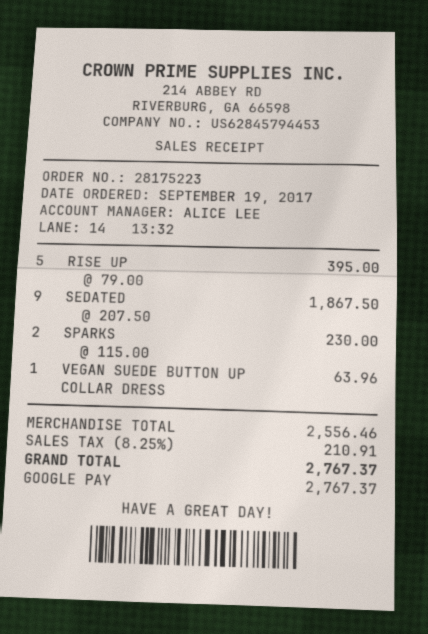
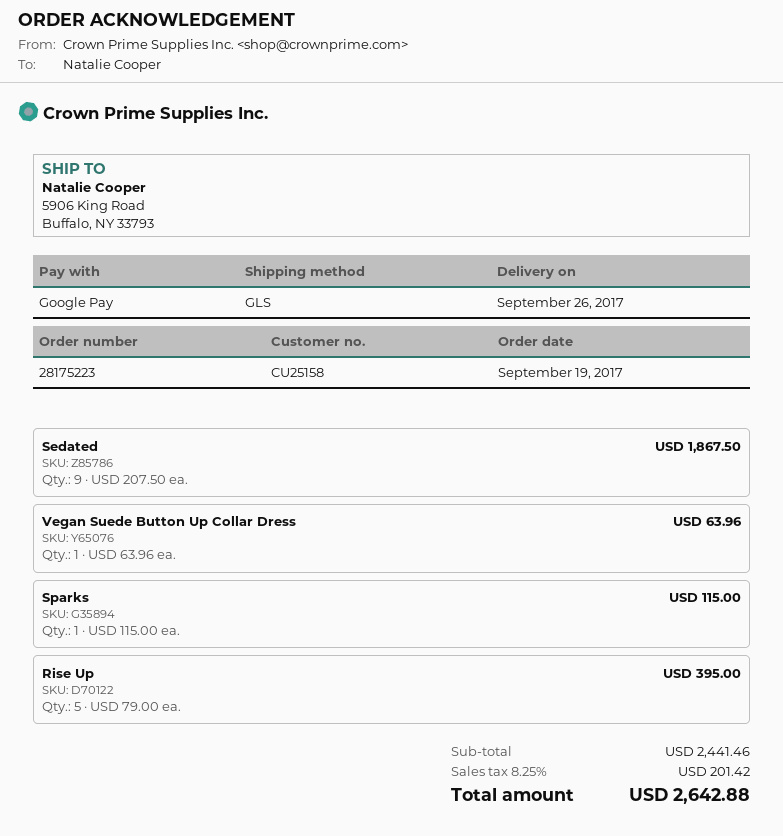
SPARKS: 2 x 115.00 = 230.00 -> 1 x 115.00 = 115.00
subtotal: 2556.46 -> 2441.46
tax: 8.25% = 210.91 -> 8.25% = 201.42
total: 2767.37 -> 2642.88

